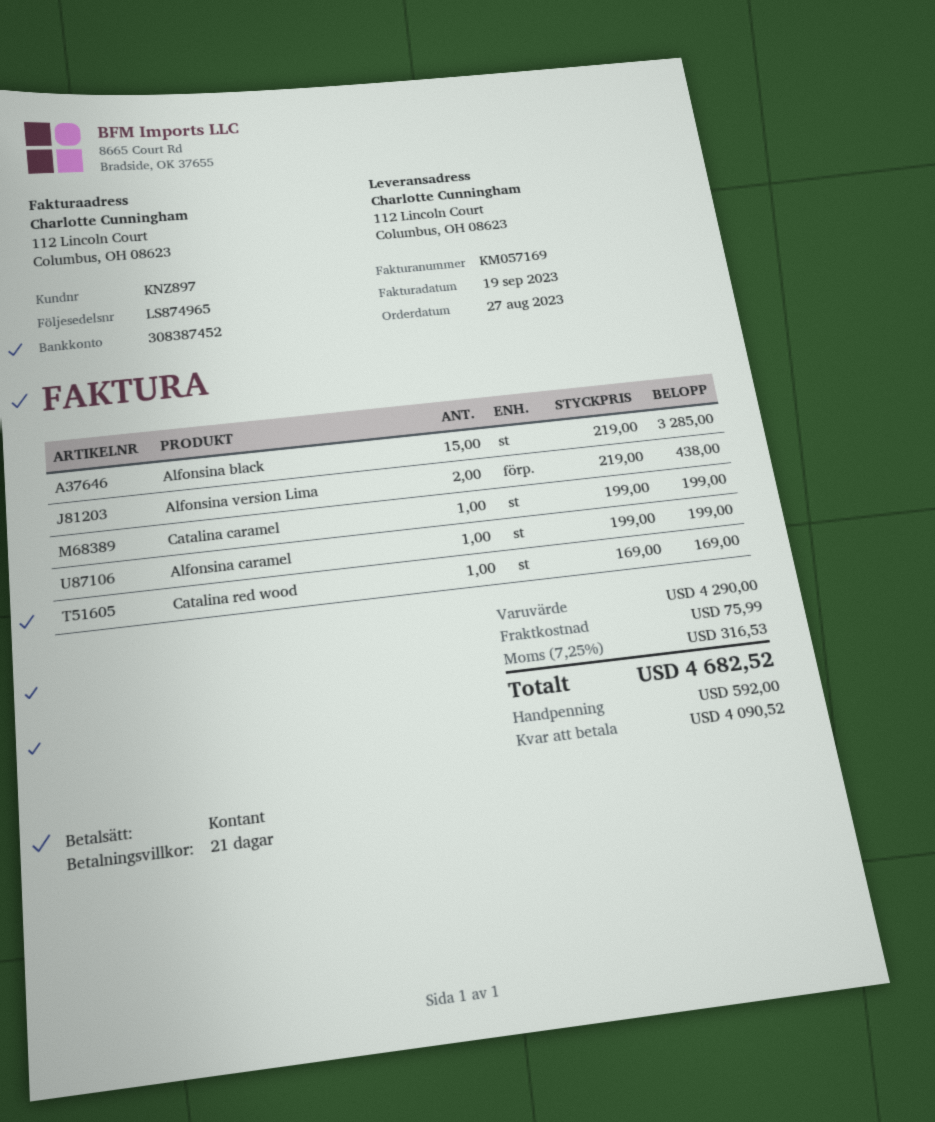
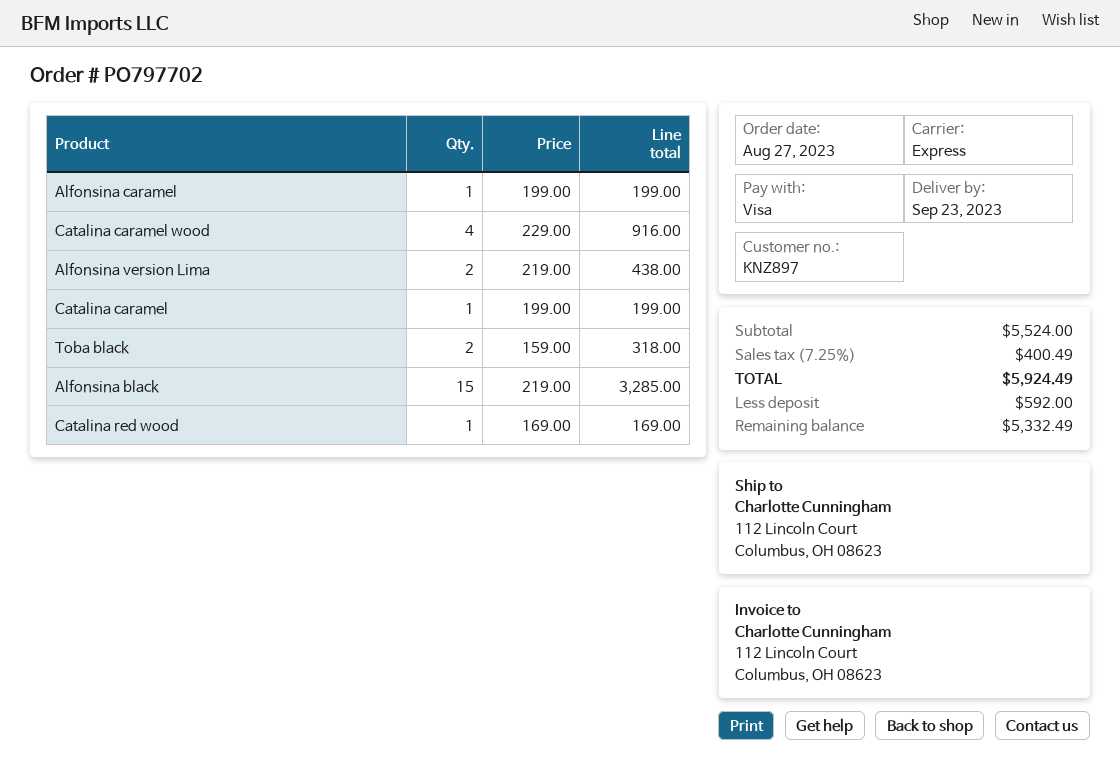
payment method: cash -> Visa
Catalina caramel wood: none -> 4 x 229.00 = 916.00
Toba black: none -> 2 x 159.00 = 318.00
subtotal: 4290.00 -> 5524.00
shipping: 75.99 -> none
tax: 7.25% = 316.53 -> 7.25% = 400.49
total: 4682.52 -> 5924.49
balance: 4090.52 -> 5332.49

